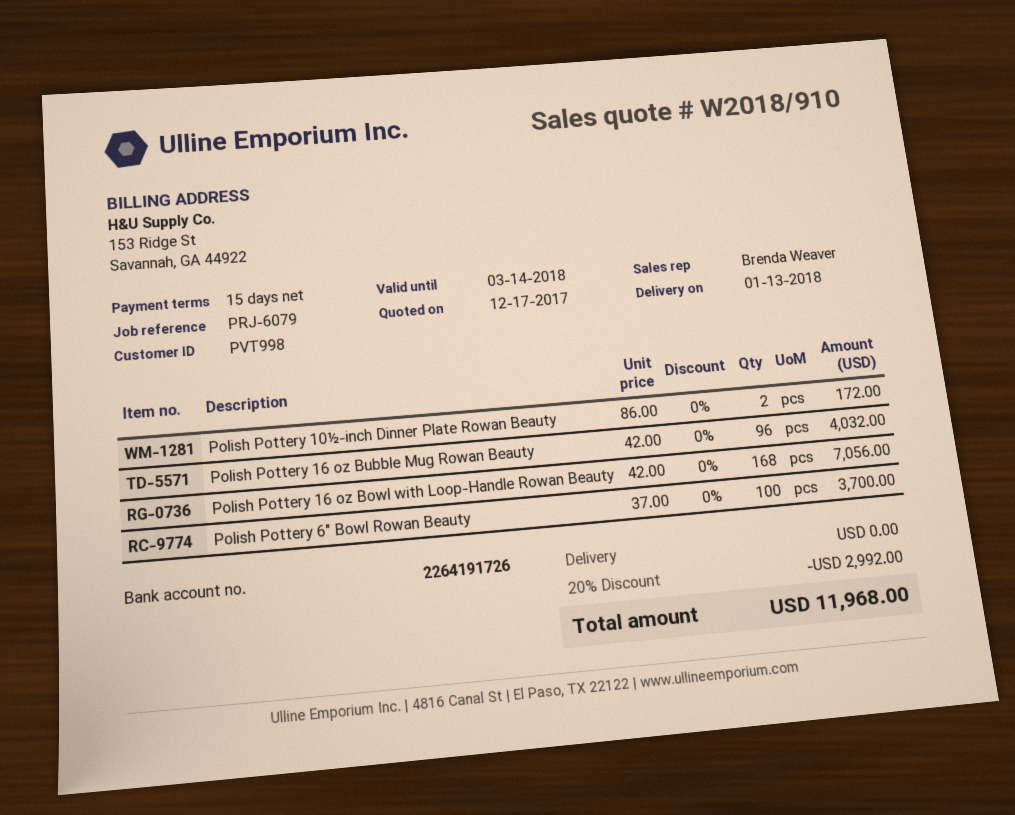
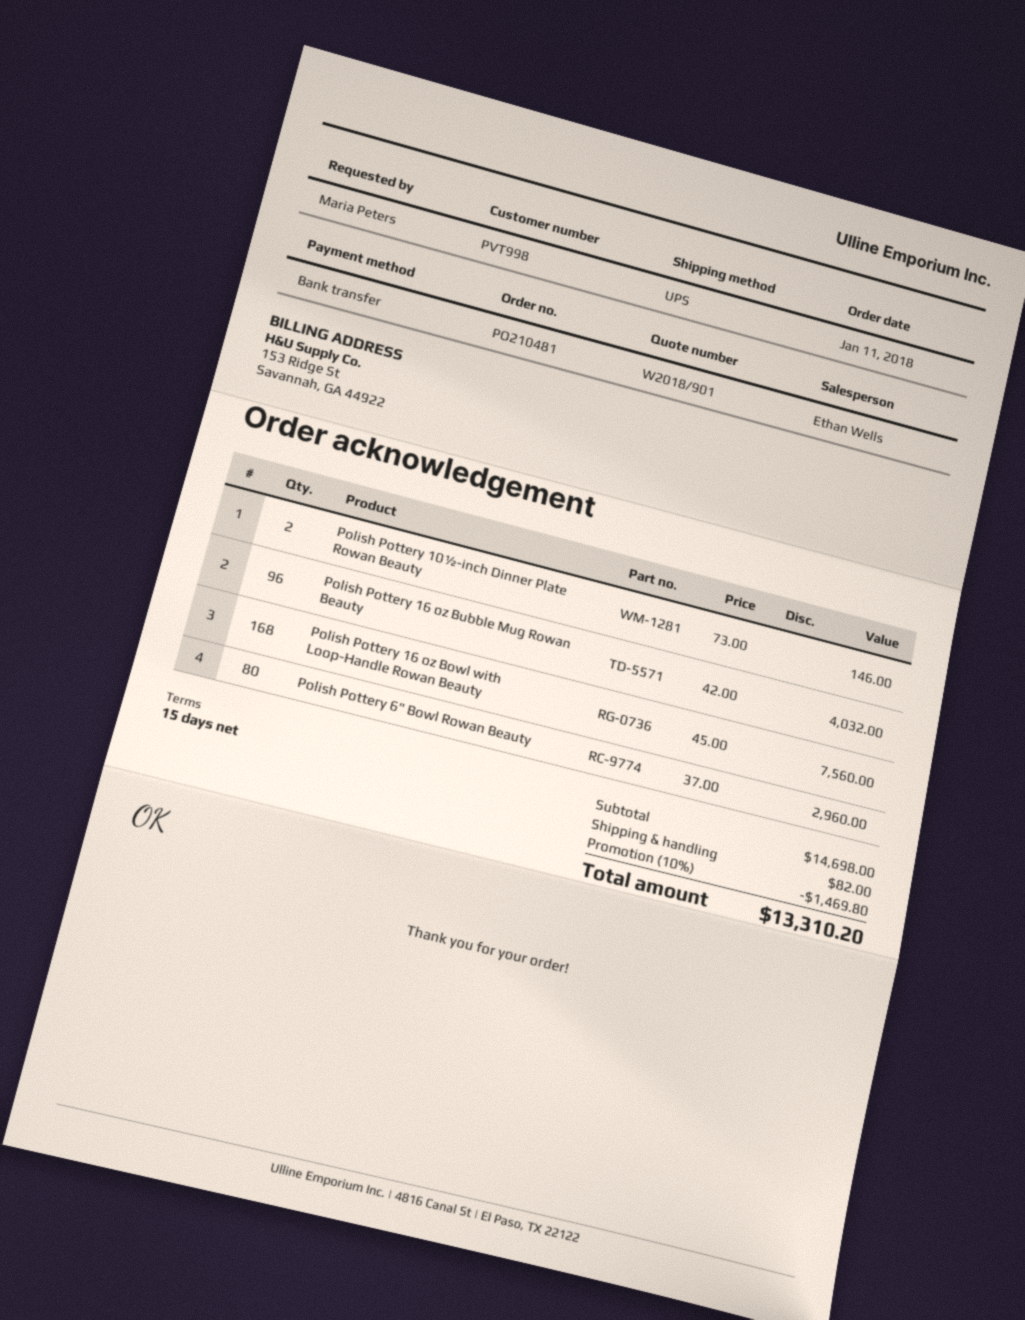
quote number: W2018/910 -> W2018/901
sales rep: Brenda Weaver -> Ethan Wells
Polish Pottery 10½-inch Dinner Plate Rowan Beauty: 2 x 86.00 = 172.00 -> 2 x 73.00 = 146.00
Polish Pottery 16 oz Bowl with Loop-Handle Rowan Beauty: 168 x 42.00 = 7056.00 -> 168 x 45.00 = 7560.00
Polish Pottery 6" Bowl Rowan Beauty: 100 x 37.00 = 3700.00 -> 80 x 37.00 = 2960.00
discount: 20% = 2992.00 -> 10% = 1469.80
shipping: 0.00 -> 82.00
total: 11968.00 -> 13310.20

